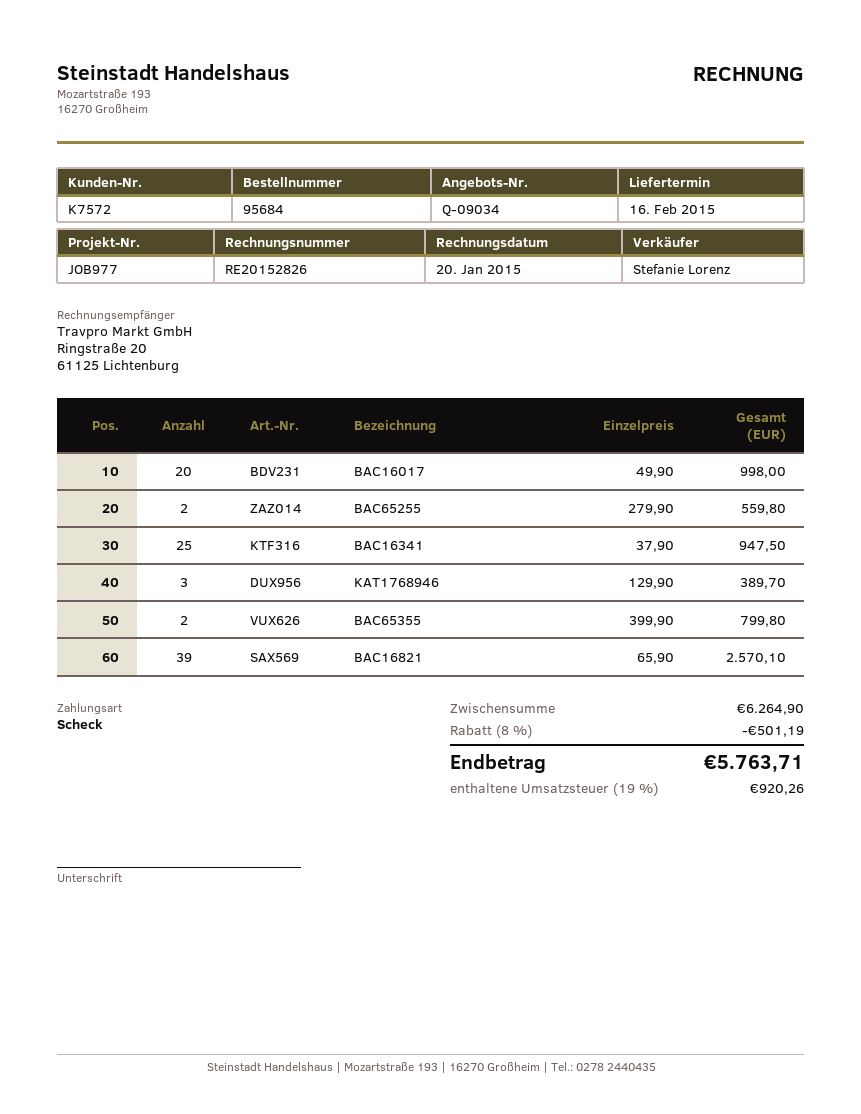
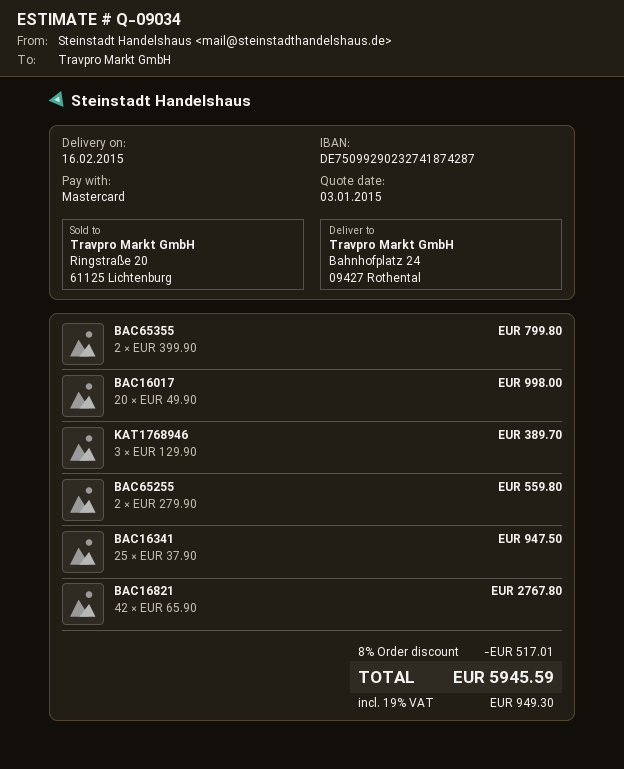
payment method: cheque -> Mastercard
BAC16821: 39 x 65.90 = 2570.10 -> 42 x 65.90 = 2767.80
discount: 8% = 501.19 -> 8% = 517.01
tax: 19% = 920.26 -> 19% = 949.30
total: 5763.71 -> 5945.59

